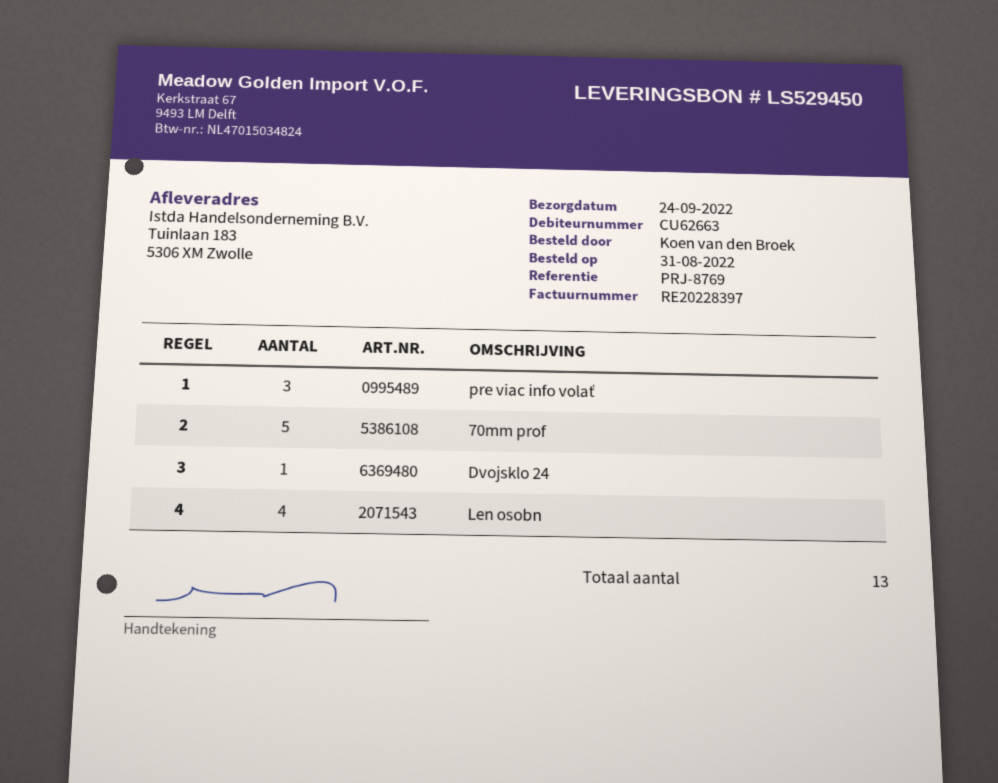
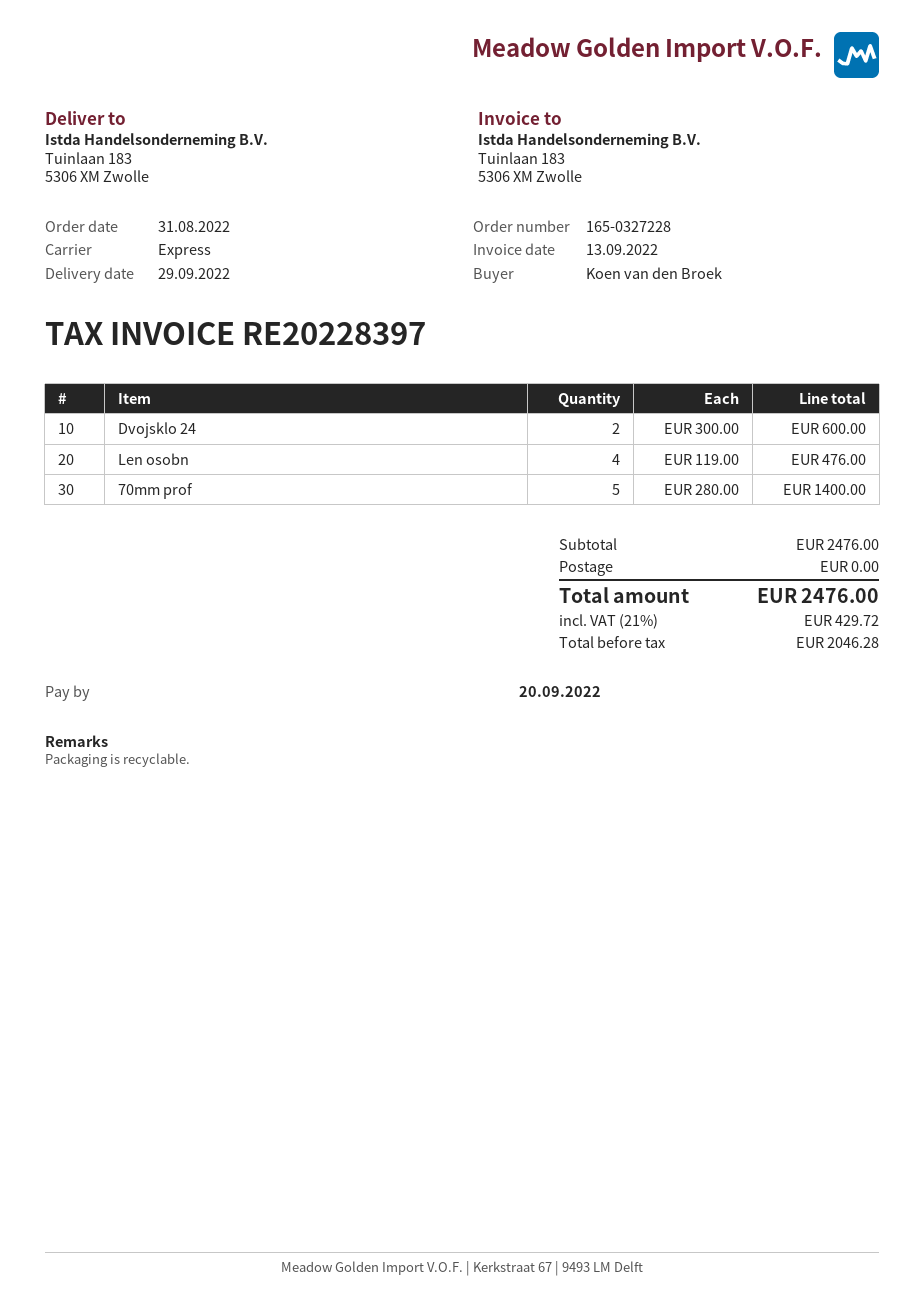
delivery date: 2022-09-24 -> 2022-09-29
pre viac info volať: 3 -> none
Dvojsklo 24: 1 -> 2

